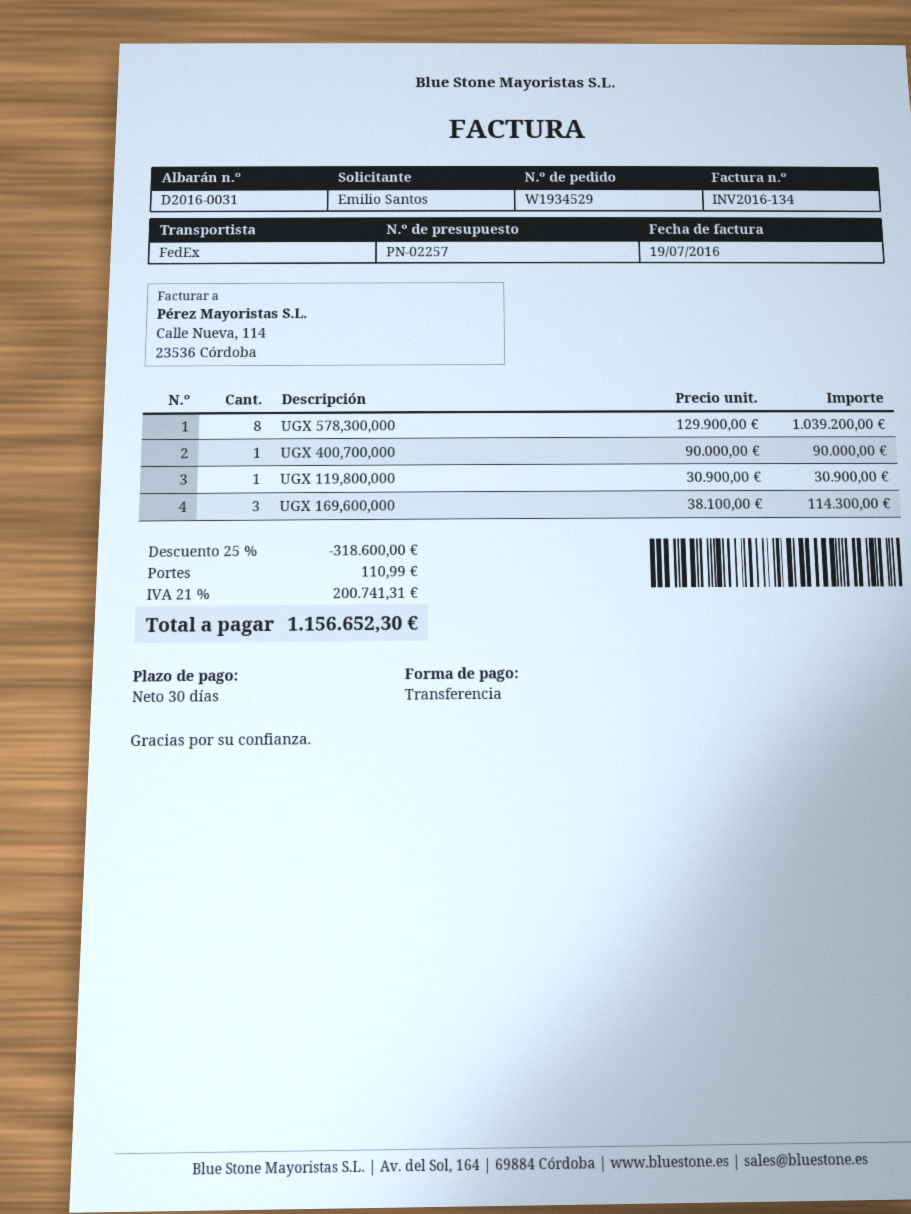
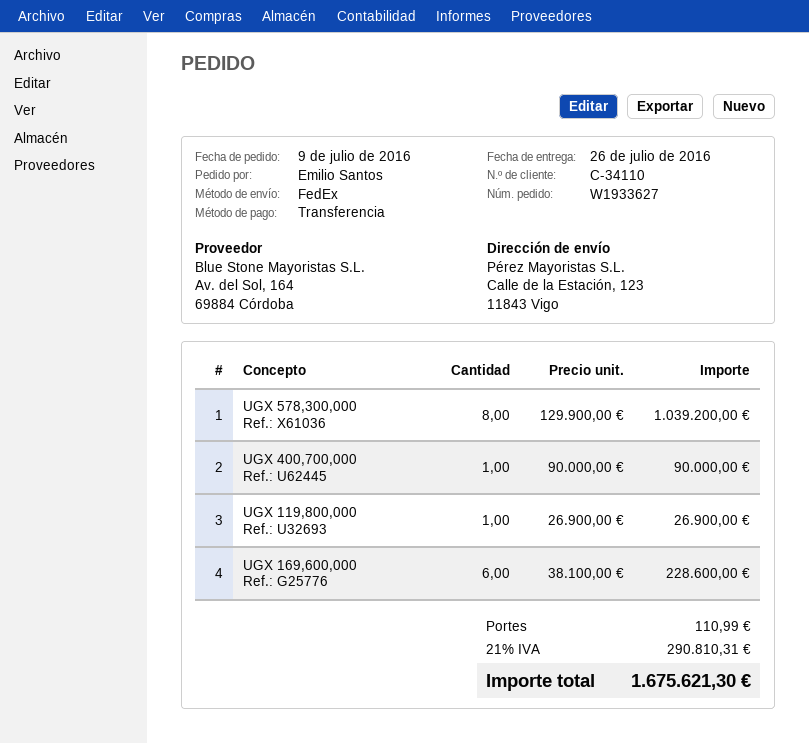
order number: W1934529 -> W1933627
UGX 119,800,000: 1 x 30900.00 = 30900.00 -> 1 x 26900.00 = 26900.00
UGX 169,600,000: 3 x 38100.00 = 114300.00 -> 6 x 38100.00 = 228600.00
discount: 25% = 318600.00 -> none
tax: 21% = 200741.31 -> 21% = 290810.31
total: 1156652.30 -> 1675621.30

